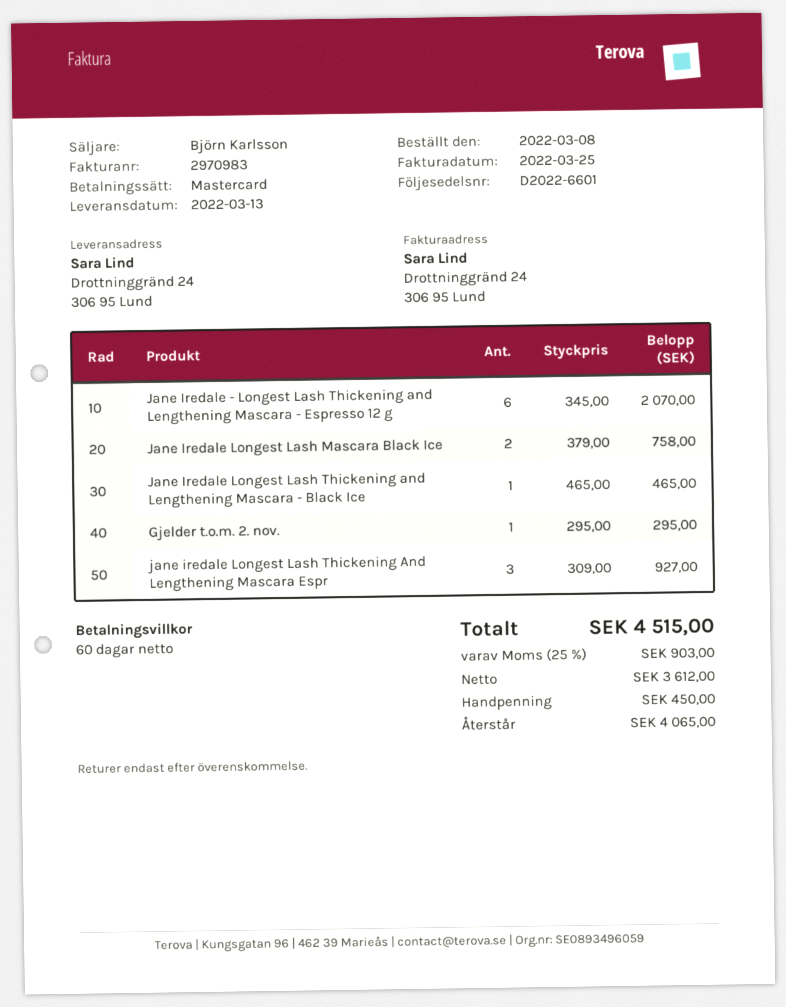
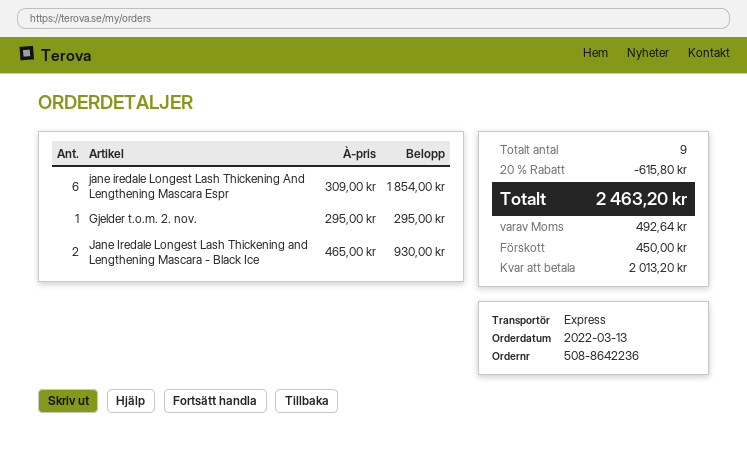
order date: 2022-03-08 -> 2022-03-13
Jane Iredale - Longest Lash Thickening and Lengthening Mascara - Espresso 12 g: 6 x 345.00 = 2070.00 -> none
Jane Iredale Longest Lash Mascara Black Ice: 2 x 379.00 = 758.00 -> none
Jane Iredale Longest Lash Thickening and Lengthening Mascara - Black Ice: 1 x 465.00 = 465.00 -> 2 x 465.00 = 930.00
jane iredale Longest Lash Thickening And Lengthening Mascara Espr: 3 x 309.00 = 927.00 -> 6 x 309.00 = 1854.00
discount: none -> 20% = 615.80
tax: 903.00 -> 492.64
total: 4515.00 -> 2463.20
balance: 4065.00 -> 2013.20

